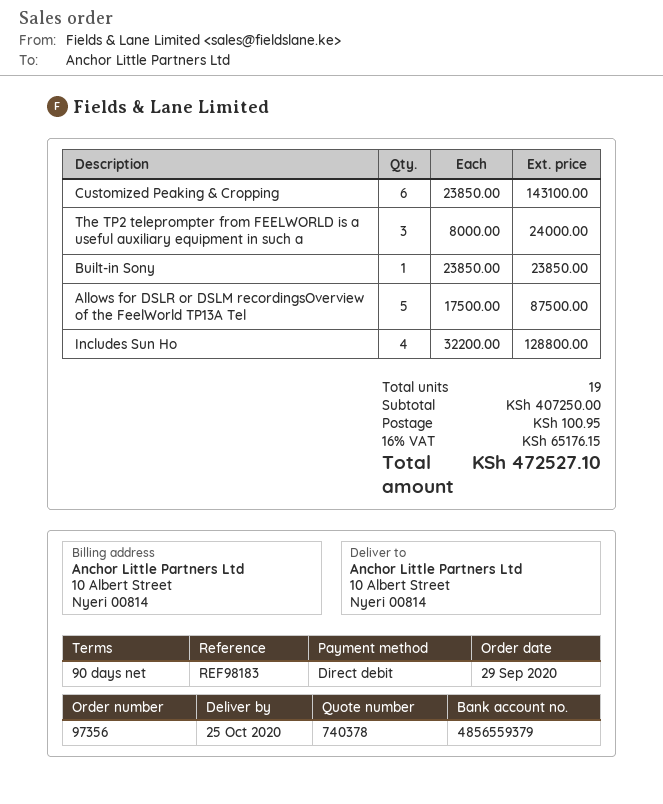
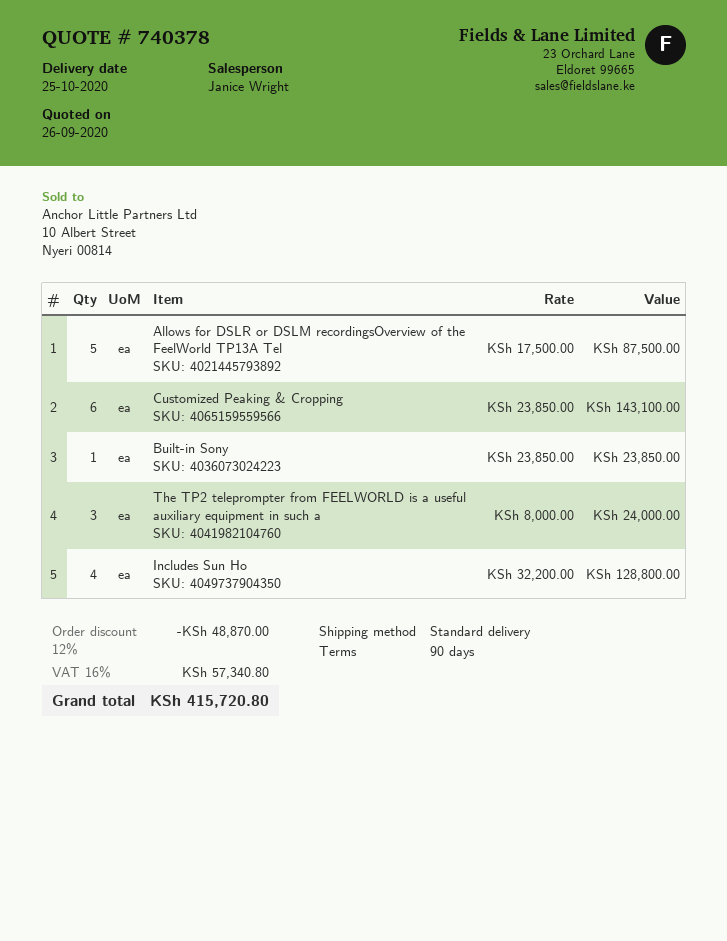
discount: none -> 12% = 48870.00
shipping: 100.95 -> none
tax: 16% = 65176.15 -> 16% = 57340.80
total: 472527.10 -> 415720.80

